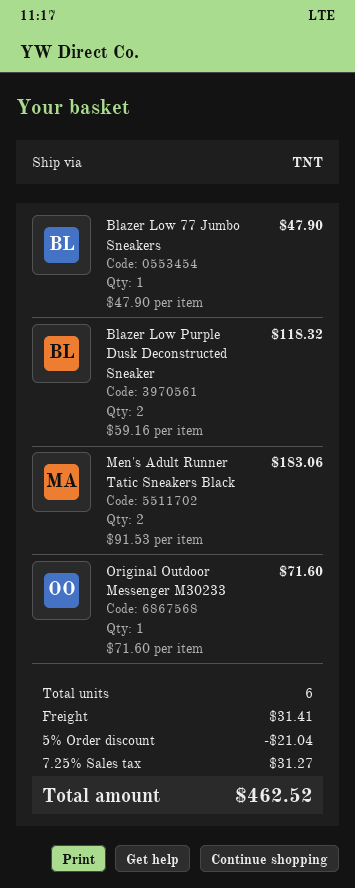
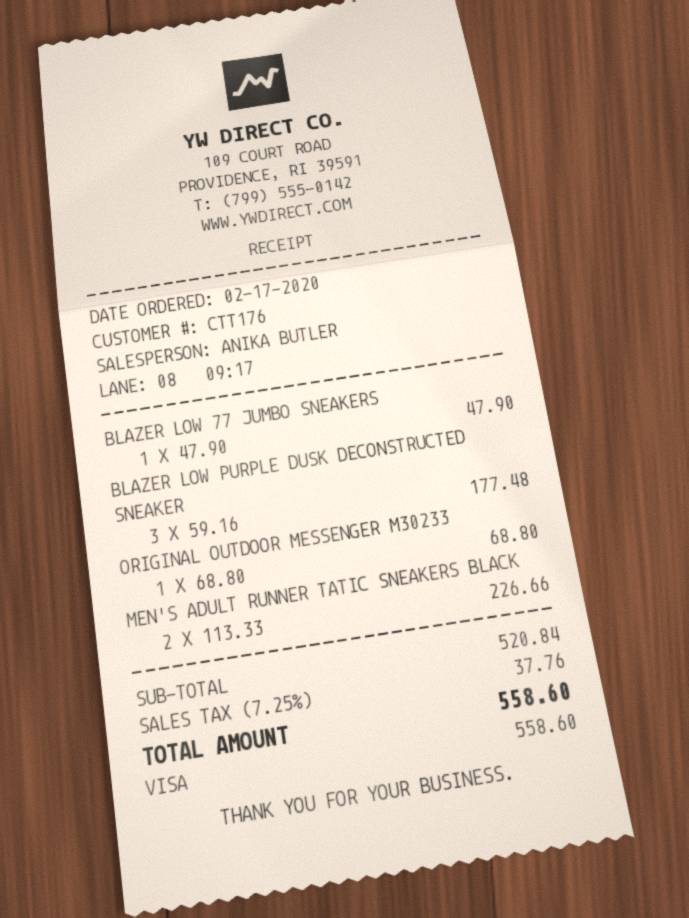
Blazer Low Purple Dusk Deconstructed Sneaker: 2 x 59.16 = 118.32 -> 3 x 59.16 = 177.48
Men's Adult Runner Tatic Sneakers Black: 2 x 91.53 = 183.06 -> 2 x 113.33 = 226.66
Original Outdoor Messenger M30233: 1 x 71.60 = 71.60 -> 1 x 68.80 = 68.80
discount: 5% = 21.04 -> none
shipping: 31.41 -> none
tax: 7.25% = 31.27 -> 7.25% = 37.76
total: 462.52 -> 558.60

